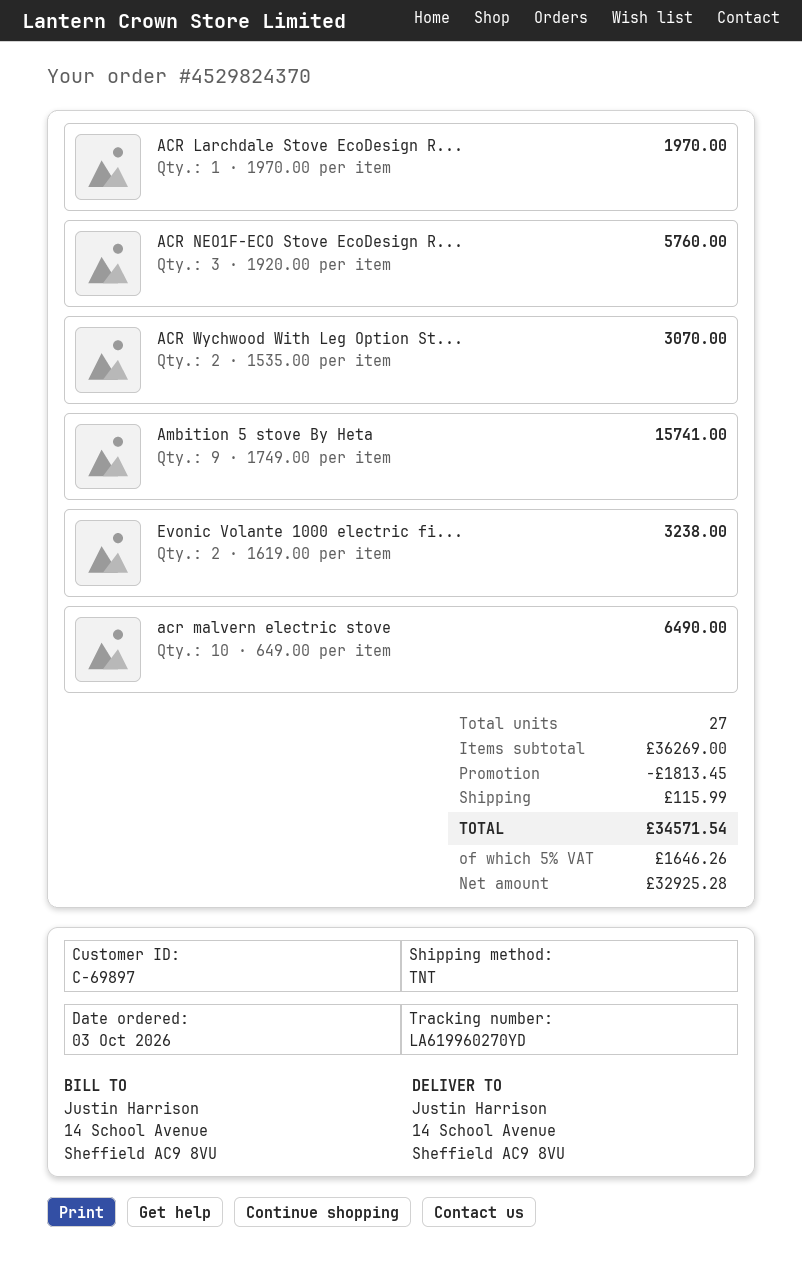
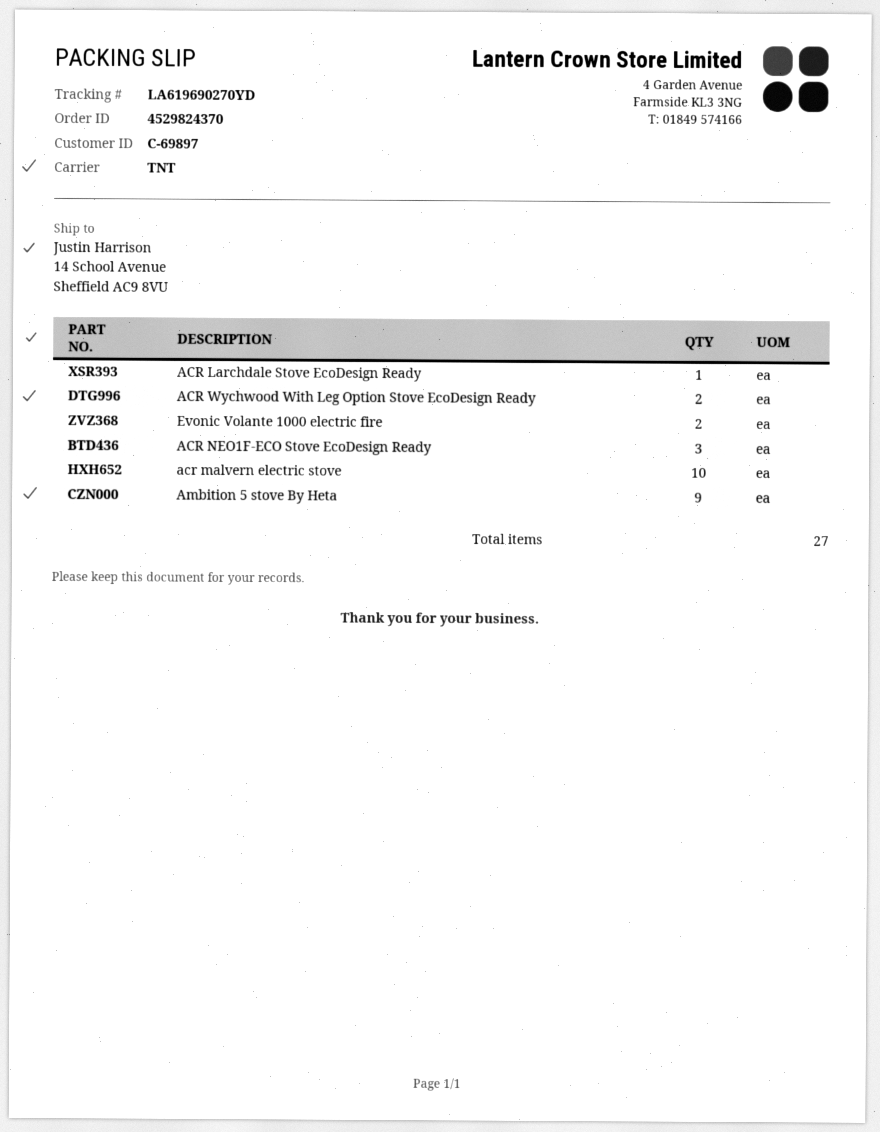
tracking number: LA619960270YD -> LA619690270YD

